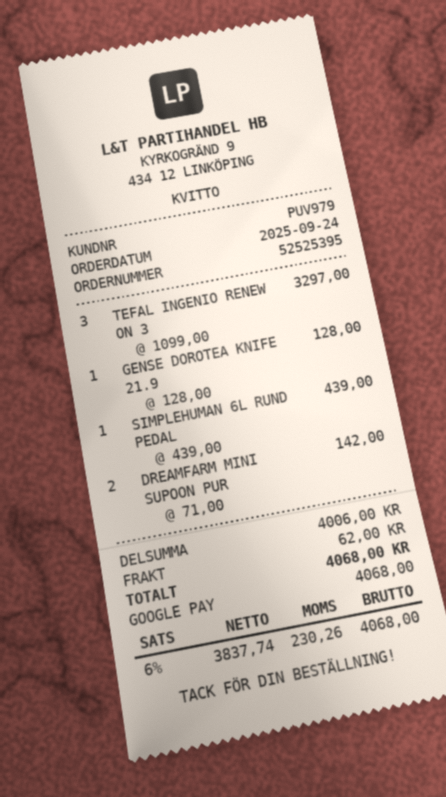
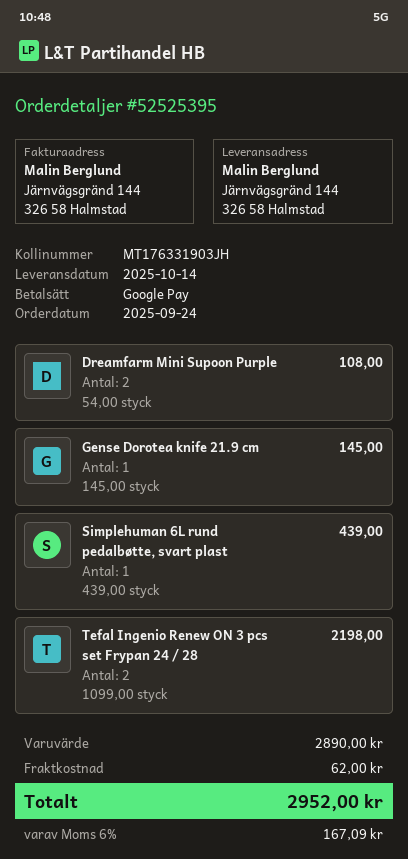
TEFAL INGENIO RENEW ON 3: 3 x 1099.00 = 3297.00 -> 2 x 1099.00 = 2198.00
GENSE DOROTEA KNIFE 21.9: 1 x 128.00 = 128.00 -> 1 x 145.00 = 145.00
DREAMFARM MINI SUPOON PUR: 2 x 71.00 = 142.00 -> 2 x 54.00 = 108.00
subtotal: 4006.00 -> 2890.00
tax: 6% = 230.26 -> 6% = 167.09
total: 4068.00 -> 2952.00

